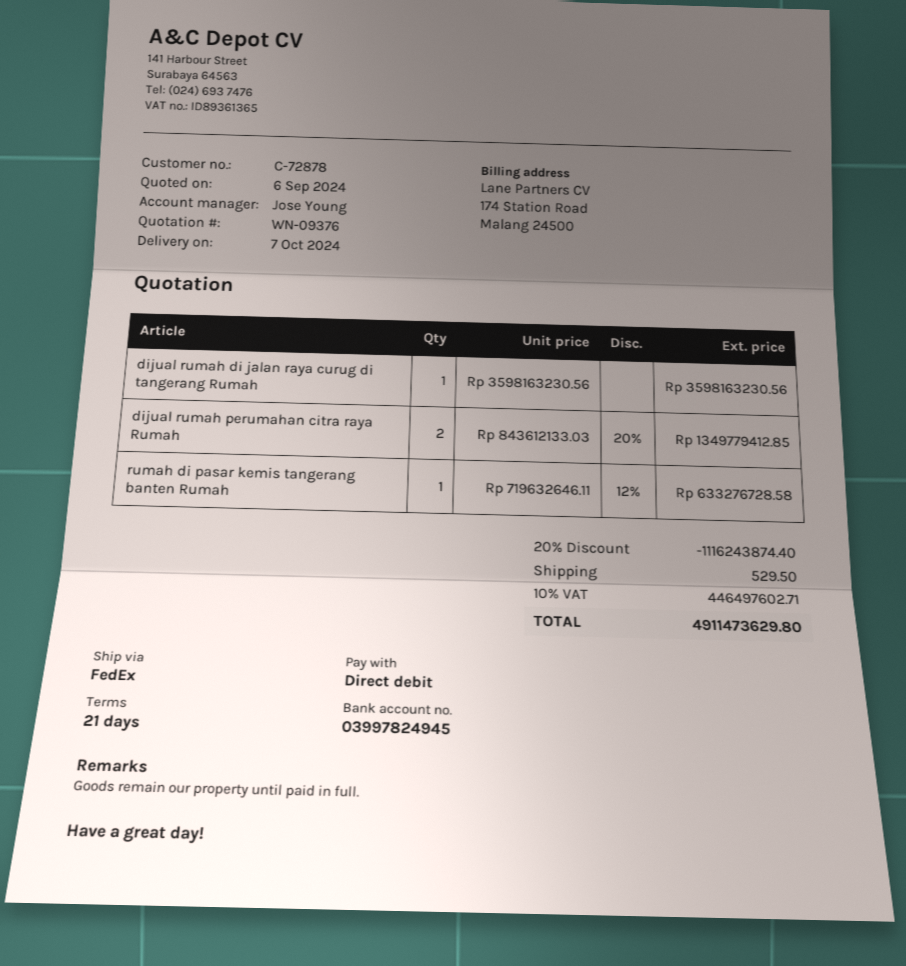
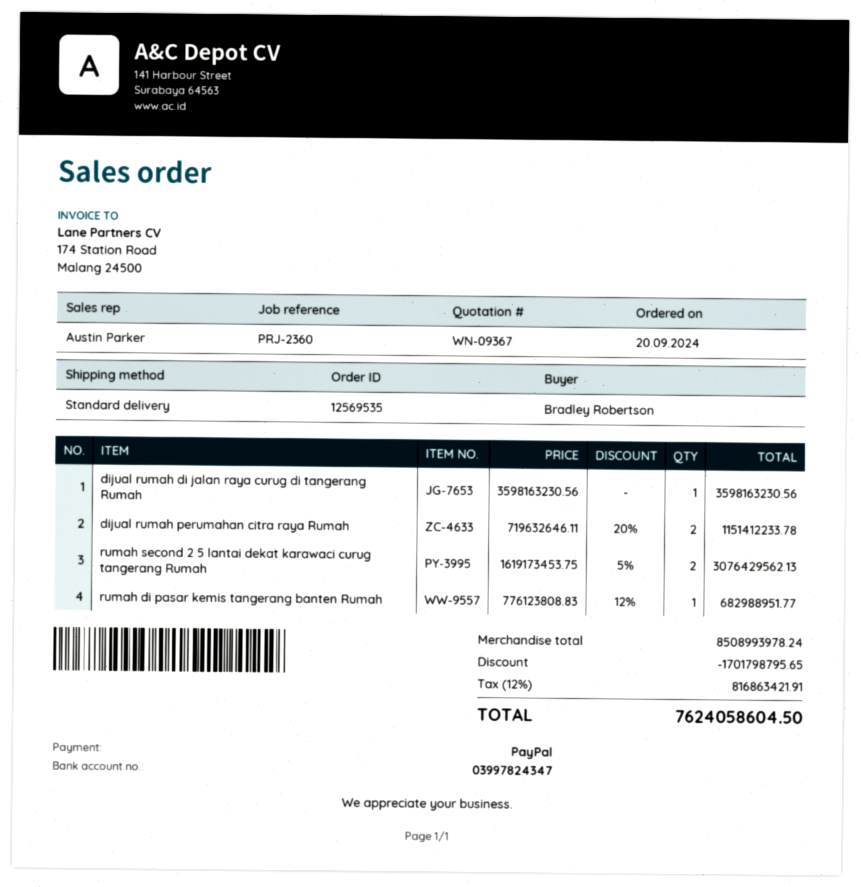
quote number: WN-09376 -> WN-09367
sales rep: Jose Young -> Austin Parker
payment method: direct debit -> PayPal
bank account: 03997824945 -> 03997824347
shipping method: FedEx -> standard
dijual rumah perumahan citra raya Rumah: 2 x 843612133.03 - 20% = 1349779412.85 -> 2 x 719632646.11 - 20% = 1151412233.78
rumah di pasar kemis tangerang banten Rumah: 1 x 719632646.11 - 12% = 633276728.58 -> 1 x 776123808.83 - 12% = 682988951.77
rumah second 2 5 lantai dekat karawaci curug tangerang Rumah: none -> 2 x 1619173453.75 - 5% = 3076429562.13
discount: 1116243874.40 -> 1701798795.65
shipping: 529.50 -> none
tax: 10% = 446497602.71 -> 12% = 816863421.91
total: 4911473629.80 -> 7624058604.50

